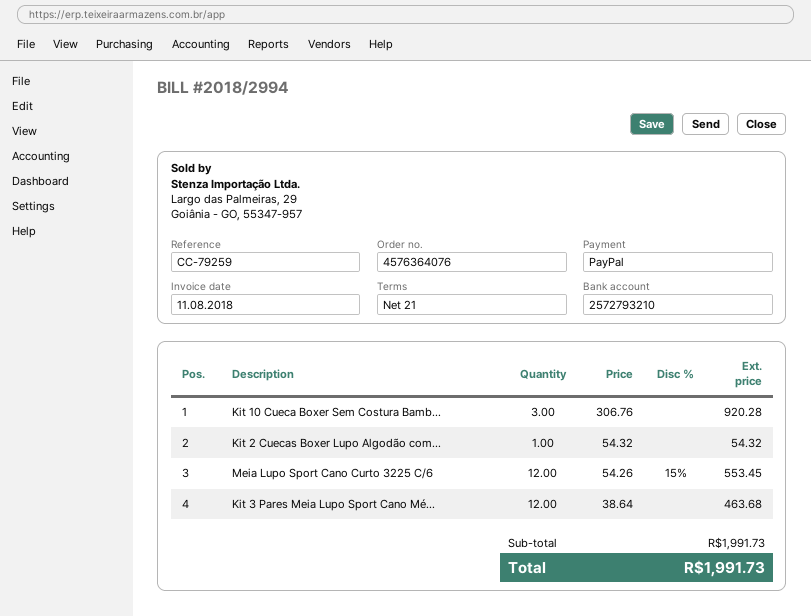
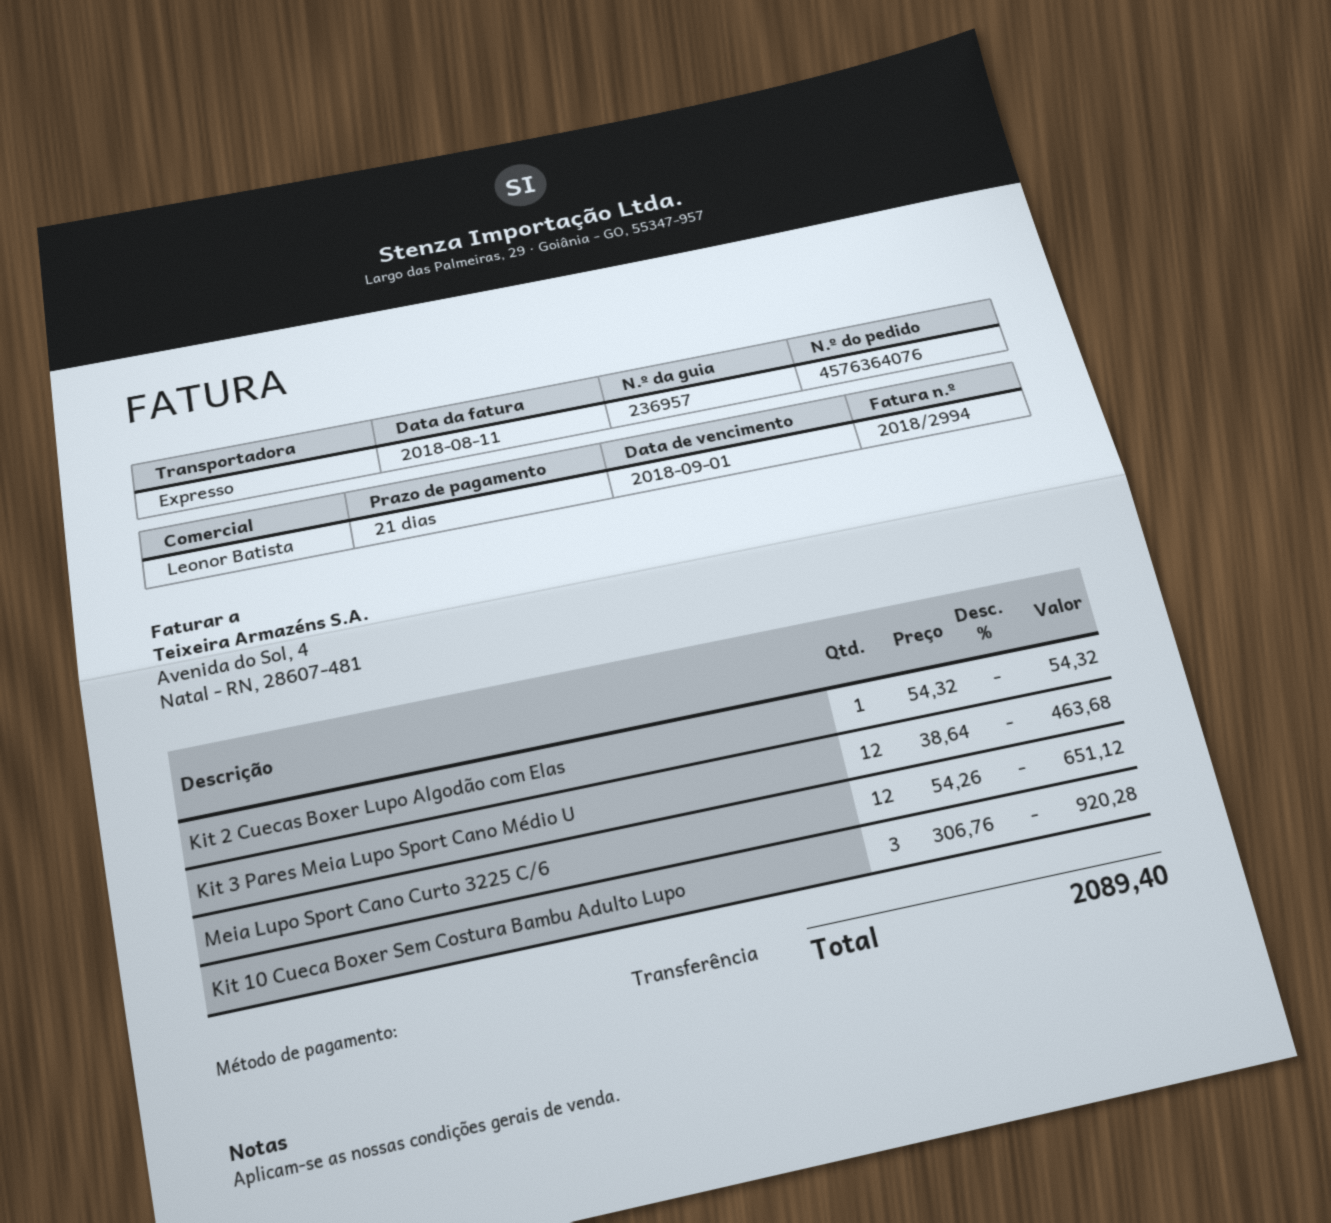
payment method: PayPal -> bank transfer
Meia Lupo Sport Cano Curto 3225 C/6: 12 x 54.26 - 15% = 553.45 -> 12 x 54.26 = 651.12
total: 1991.73 -> 2089.40

